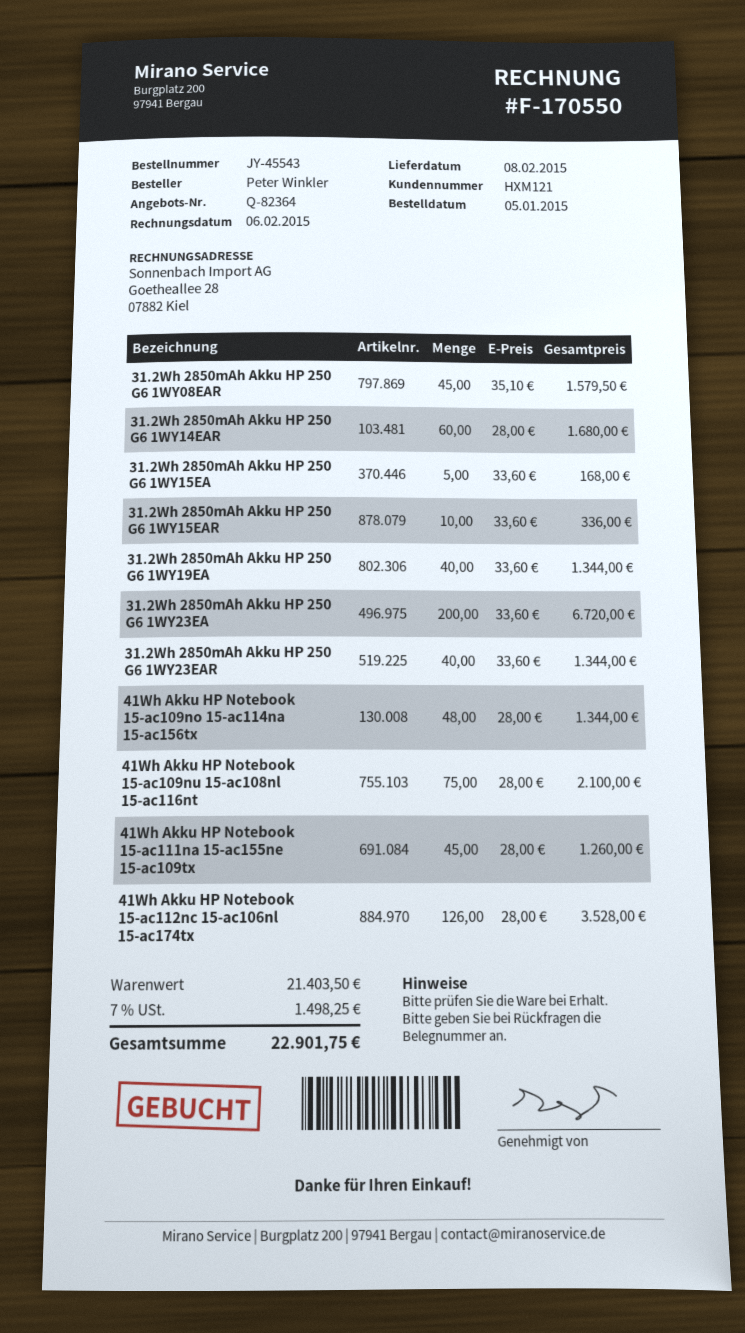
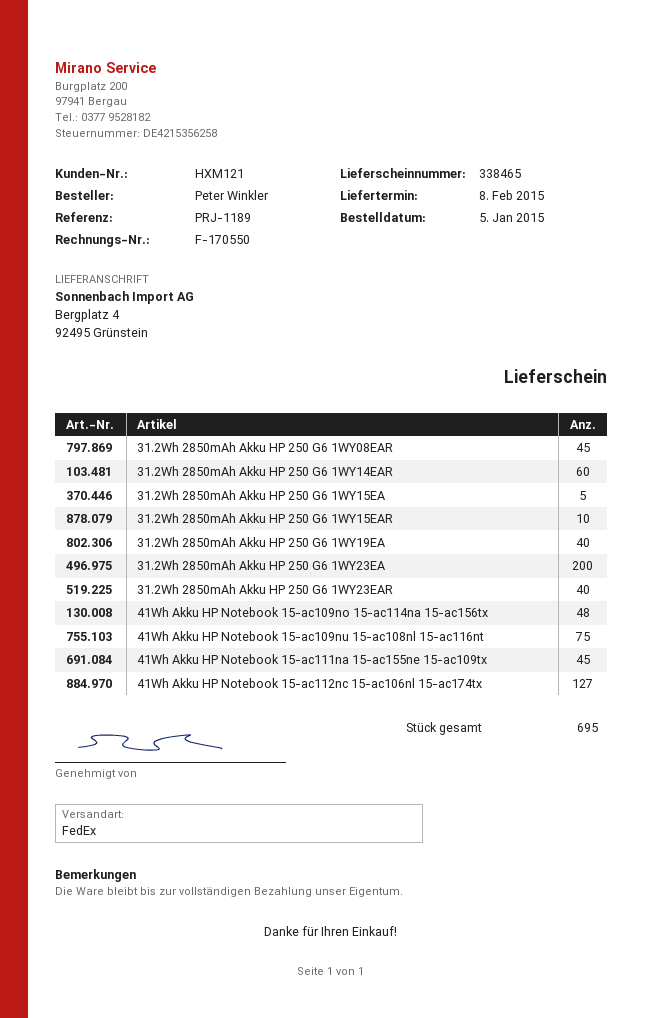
41Wh Akku HP Notebook 15-ac112nc 15-ac106nl 15-ac174tx: 126 -> 127

